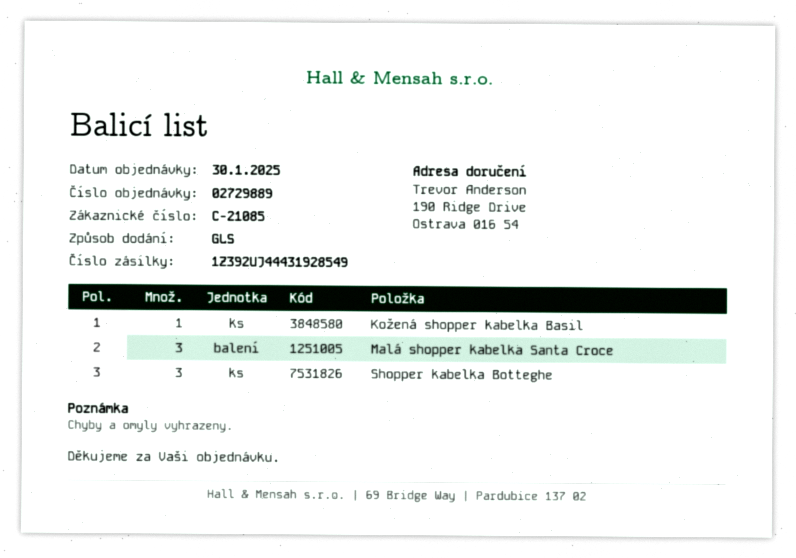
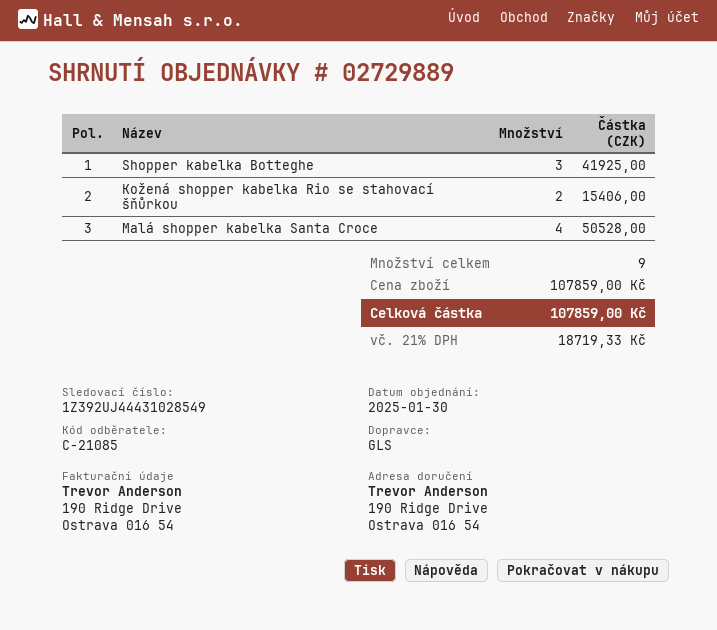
tracking number: 1Z392UJ44431928549 -> 1Z392UJ44431028549
Kožená shopper kabelka Basil: 1 -> none
Malá shopper kabelka Santa Croce: 3 -> 4
Kožená shopper kabelka Rio se stahovací šňůrkou: none -> 2

